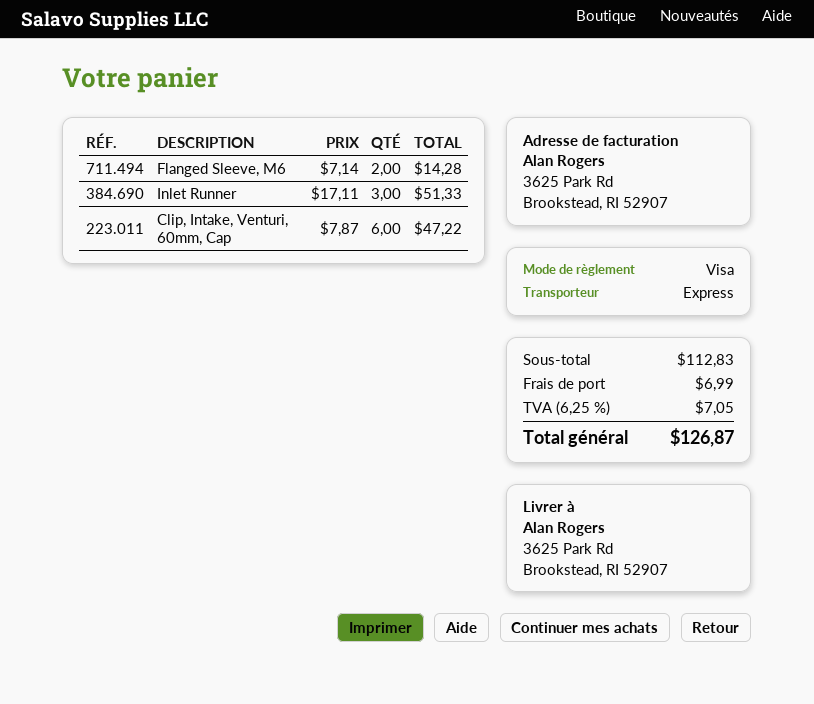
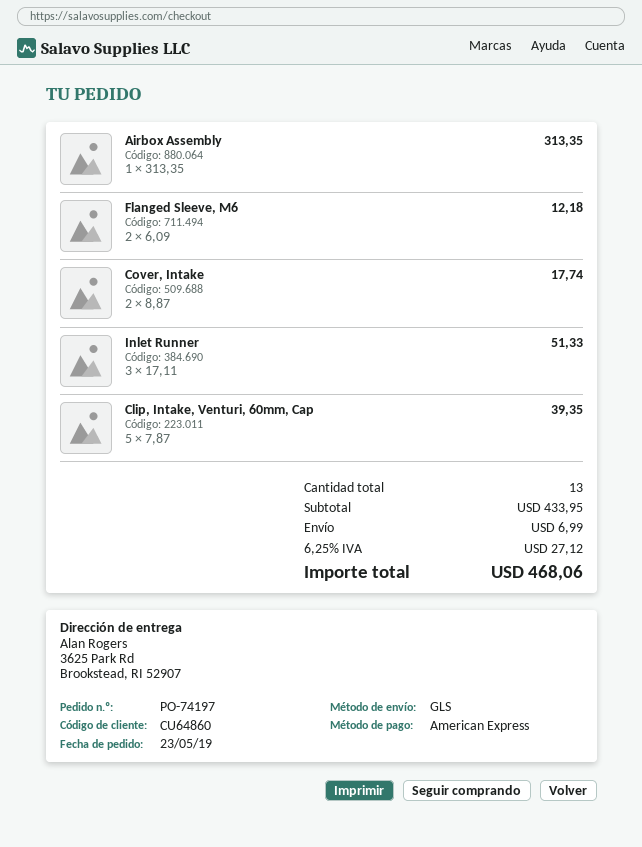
payment method: Visa -> American Express
shipping method: express -> GLS
Flanged Sleeve, M6: 2 x 7.14 = 14.28 -> 2 x 6.09 = 12.18
Clip, Intake, Venturi, 60mm, Cap: 6 x 7.87 = 47.22 -> 5 x 7.87 = 39.35
Airbox Assembly: none -> 1 x 313.35 = 313.35
Cover, Intake: none -> 2 x 8.87 = 17.74
subtotal: 112.83 -> 433.95
tax: 6.25% = 7.05 -> 6.25% = 27.12
total: 126.87 -> 468.06

